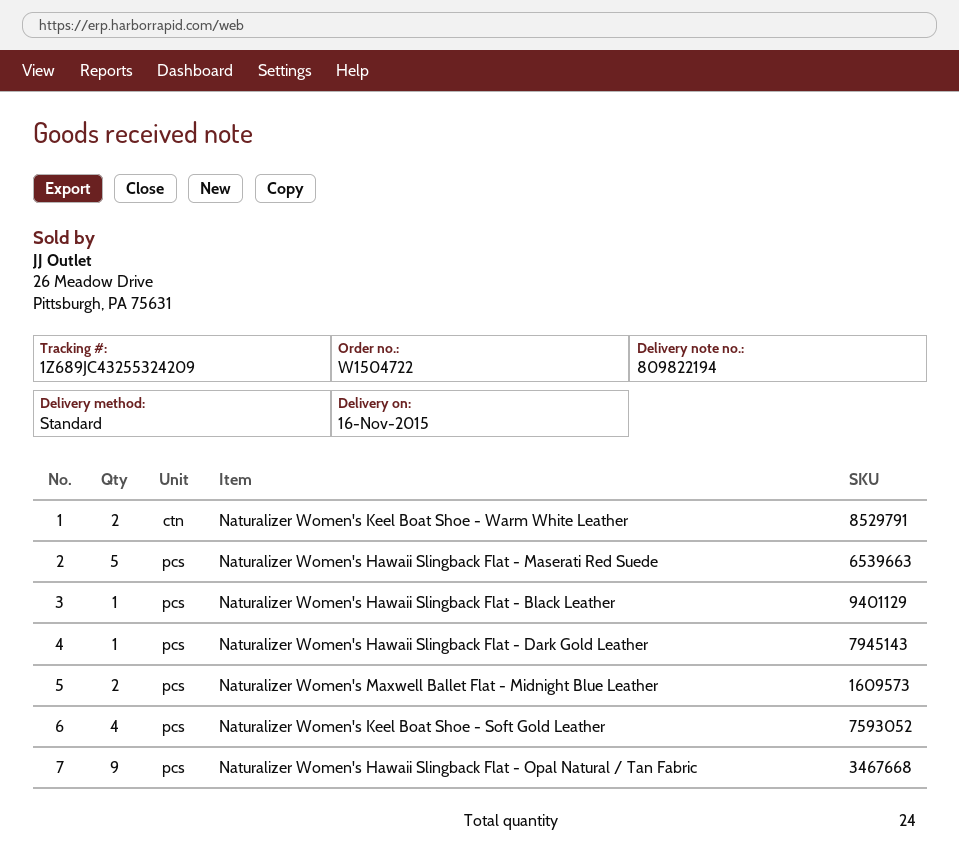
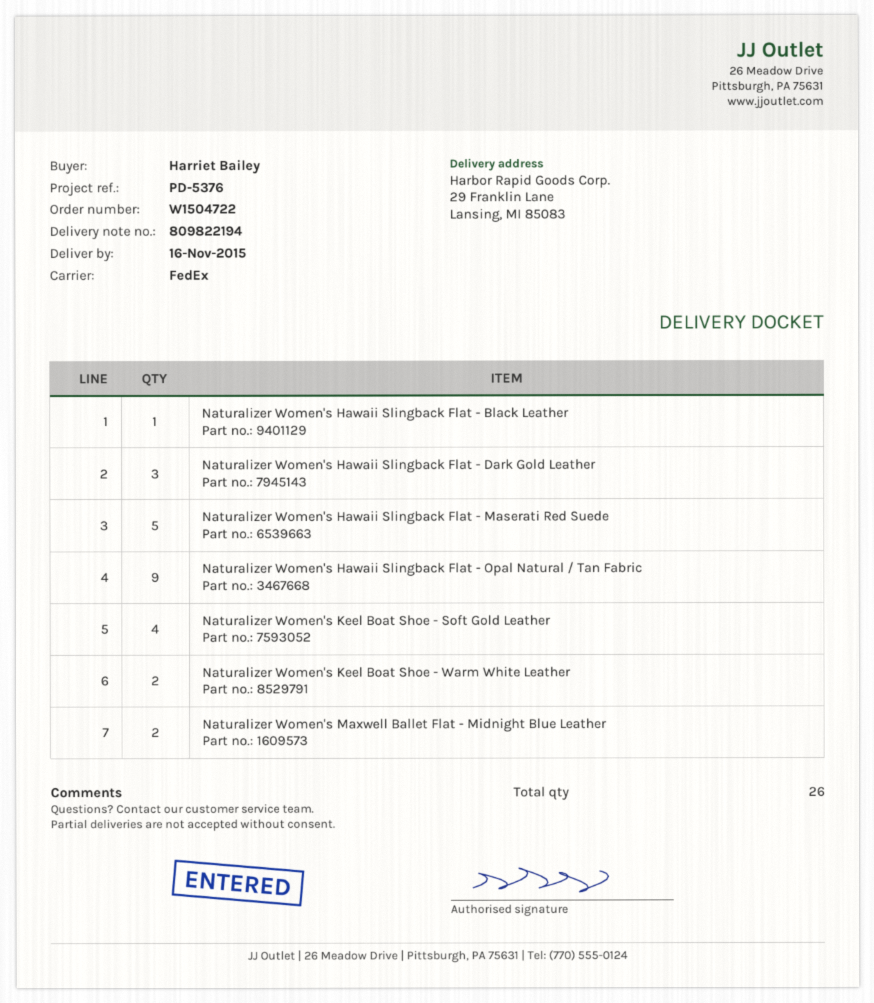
shipping method: standard -> FedEx
Naturalizer Women's Hawaii Slingback Flat - Dark Gold Leather: 1 -> 3
total quantity: 24 -> 26

